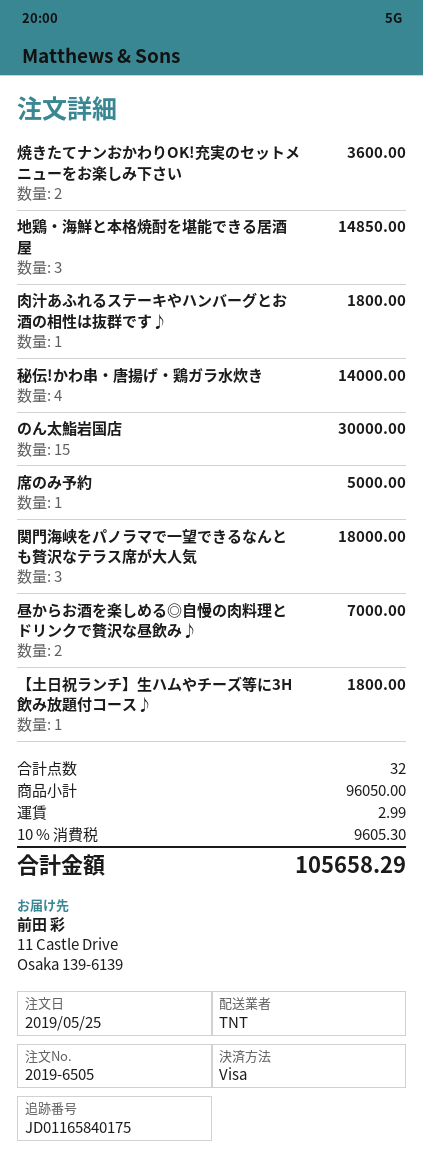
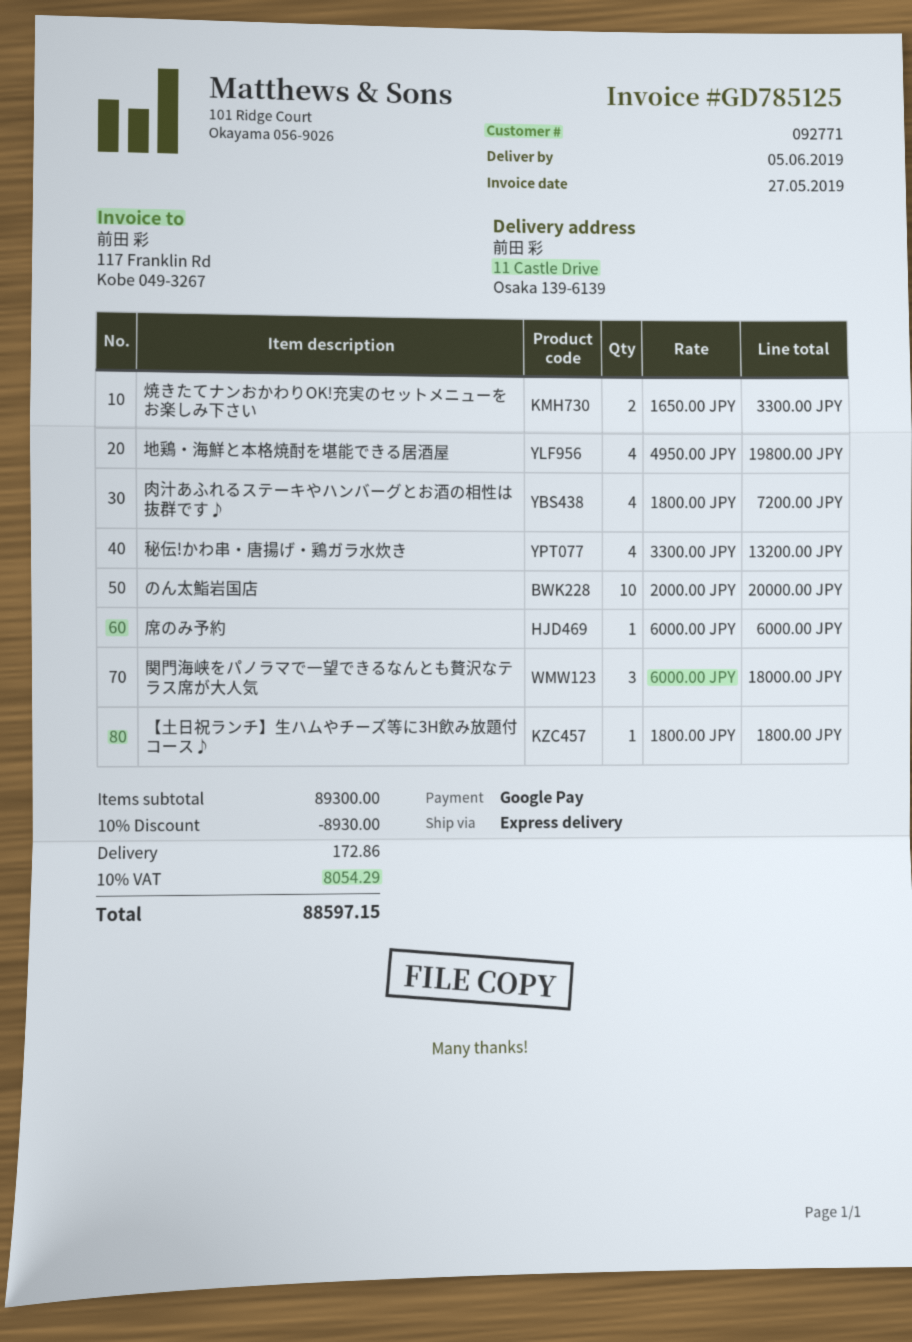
payment method: Visa -> Google Pay
shipping method: TNT -> express
焼きたてナンおかわりOK!充実のセットメニューをお楽しみ下さい: 2 for 3600.00 -> 2 for 3300.00
地鶏・海鮮と本格焼酎を堪能できる居酒屋: 3 for 14850.00 -> 4 for 19800.00
肉汁あふれるステーキやハンバーグとお酒の相性は抜群です♪: 1 for 1800.00 -> 4 for 7200.00
秘伝!かわ串・唐揚げ・鶏ガラ水炊き: 4 for 14000.00 -> 4 for 13200.00
のん太鮨岩国店: 15 for 30000.00 -> 10 for 20000.00
席のみ予約: 1 for 5000.00 -> 1 for 6000.00
昼からお酒を楽しめる◎自慢の肉料理とドリンクで贅沢な昼飲み♪: 2 for 7000.00 -> none
subtotal: 96050.00 -> 89300.00
discount: none -> 10% = 8930.00
shipping: 2.99 -> 172.86
tax: 10% = 9605.30 -> 10% = 8054.29
total: 105658.29 -> 88597.15

